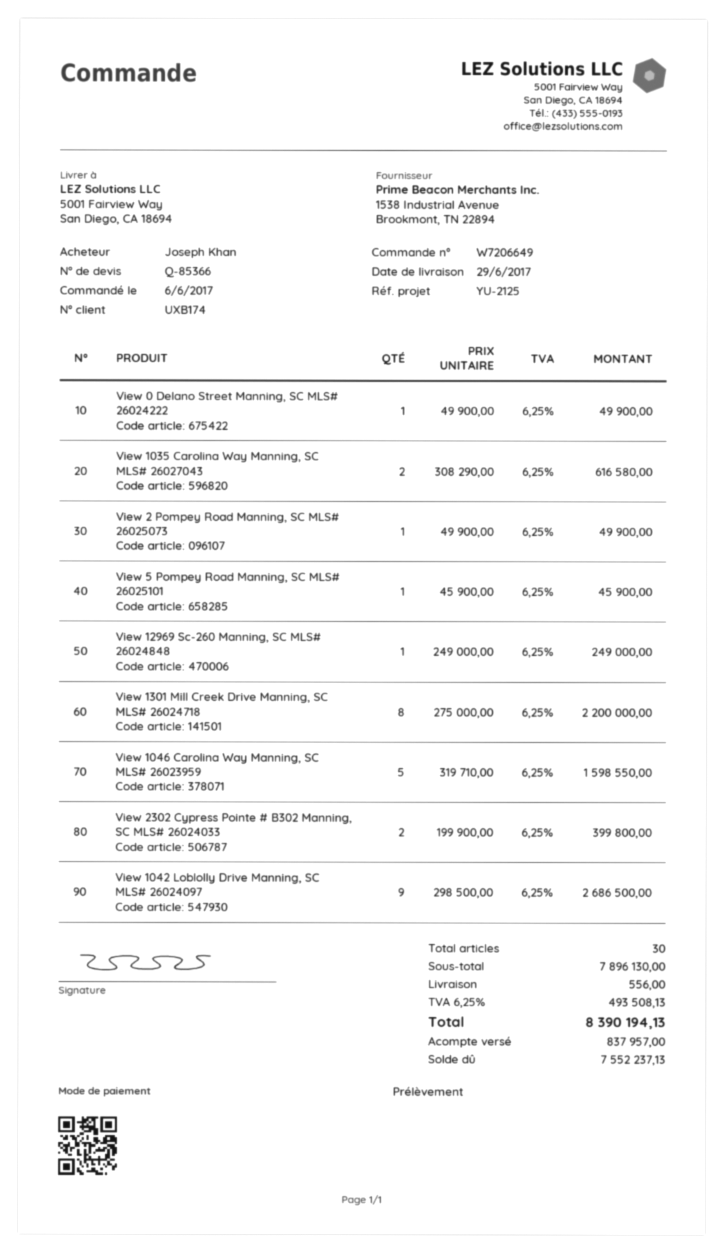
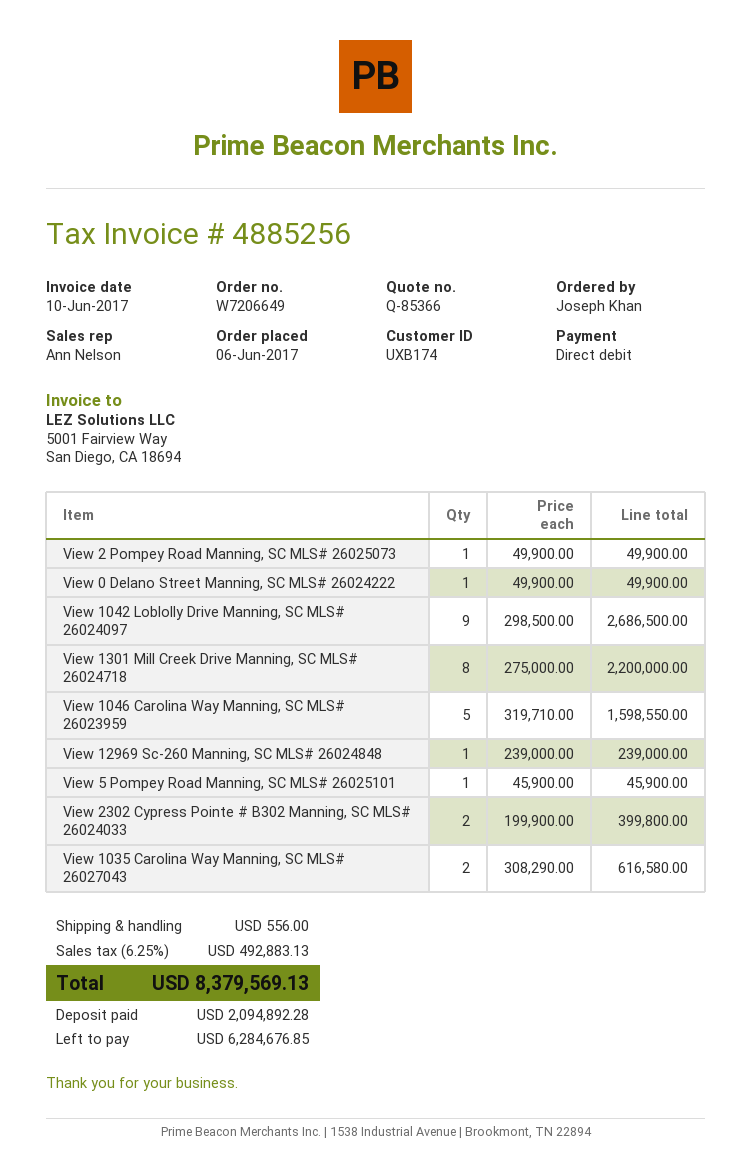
View 12969 Sc-260 Manning, SC MLS# 26024848: 1 x 249000.00 = 249000.00 -> 1 x 239000.00 = 239000.00
tax: 6.25% = 493508.13 -> 6.25% = 492883.13
total: 8390194.13 -> 8379569.13
deposit: 837957.00 -> 2094892.28
balance: 7552237.13 -> 6284676.85

